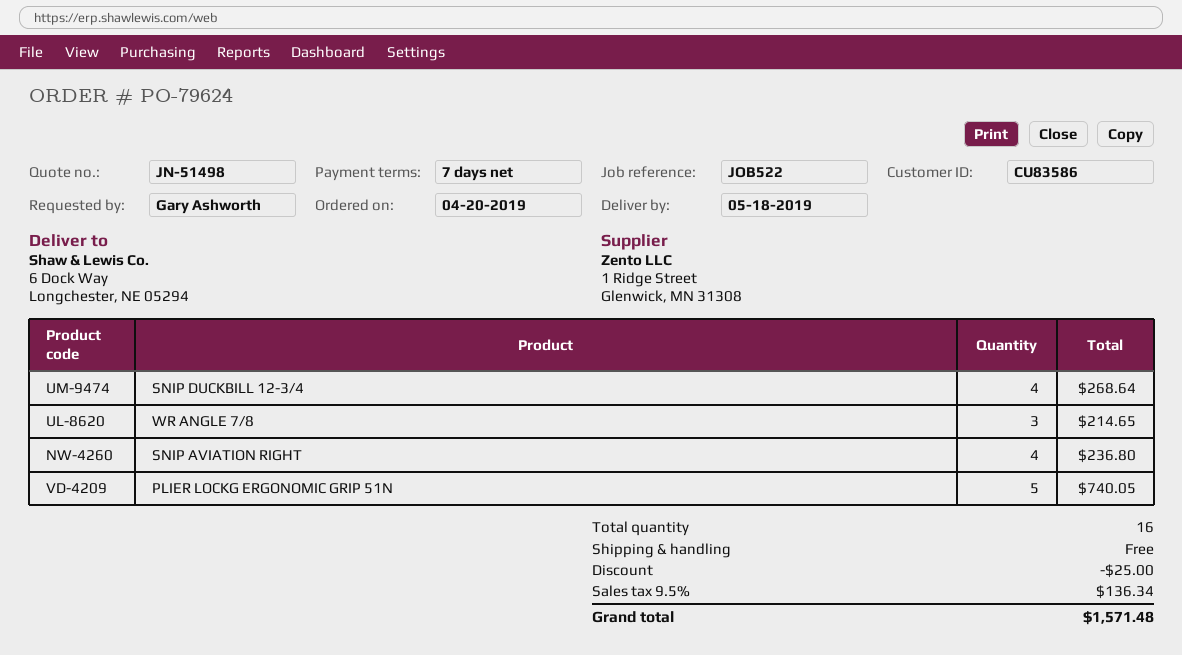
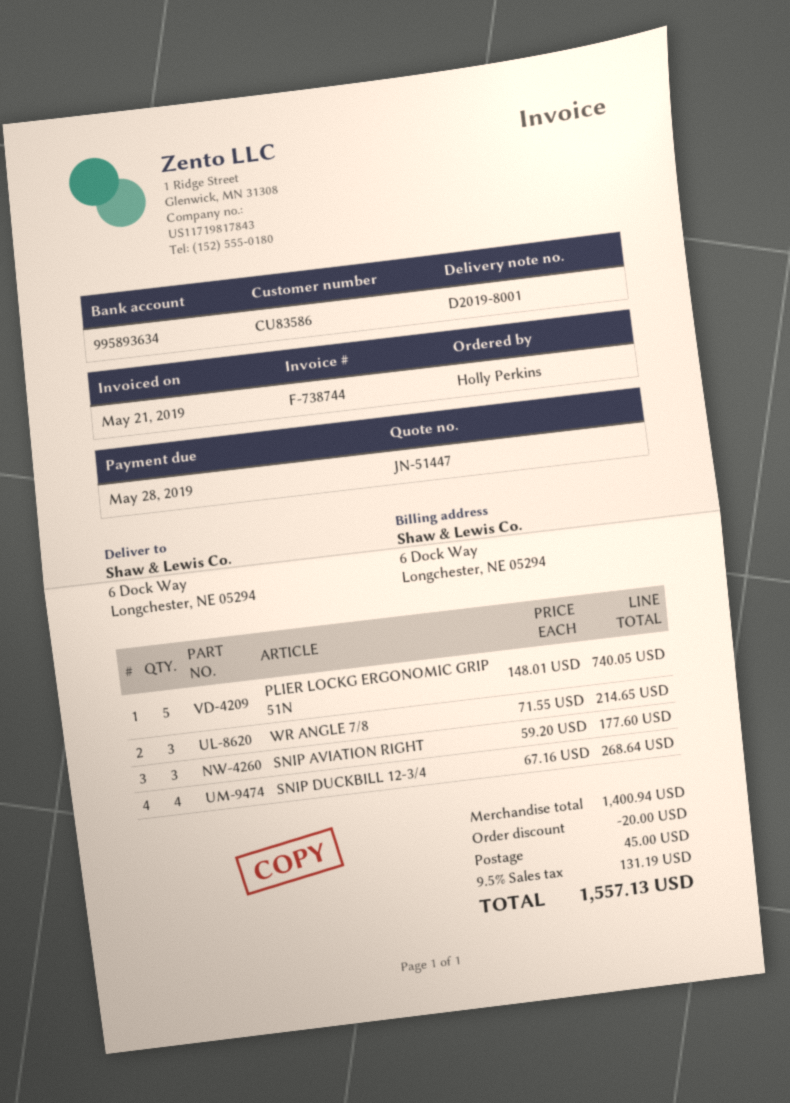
quote number: JN-51498 -> JN-51447
ordered by: Gary Ashworth -> Holly Perkins
SNIP AVIATION RIGHT: 4 for 236.80 -> 3 for 177.60
discount: 25.00 -> 20.00
shipping: 0.00 -> 45.00
tax: 9.5% = 136.34 -> 9.5% = 131.19
total: 1571.48 -> 1557.13

